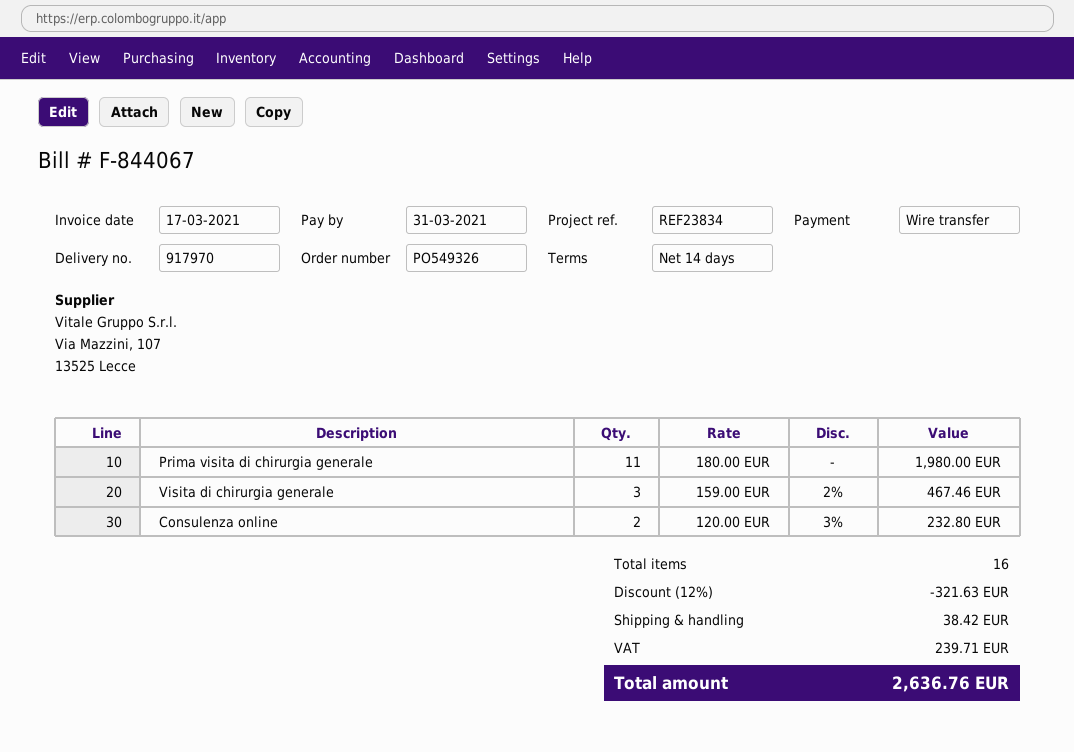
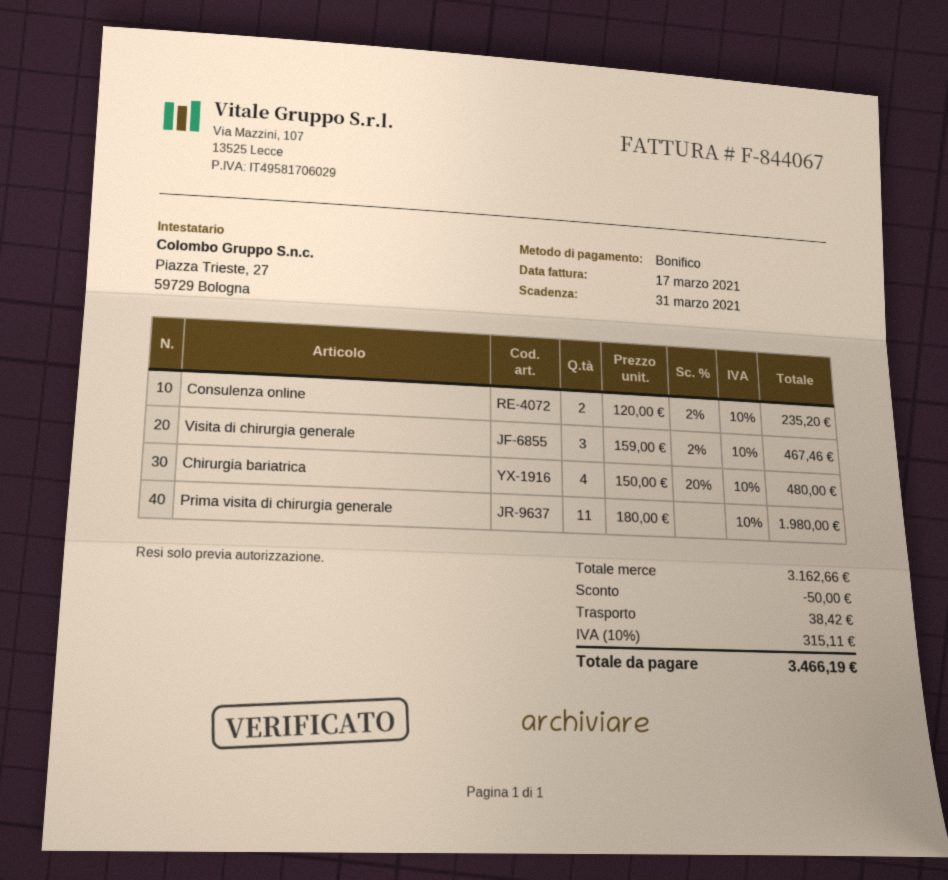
Consulenza online: 2 x 120.00 - 3% = 232.80 -> 2 x 120.00 - 2% = 235.20
Chirurgia bariatrica: none -> 4 x 150.00 - 20% = 480.00
discount: 321.63 -> 50.00
tax: 239.71 -> 315.11
total: 2636.76 -> 3466.19

